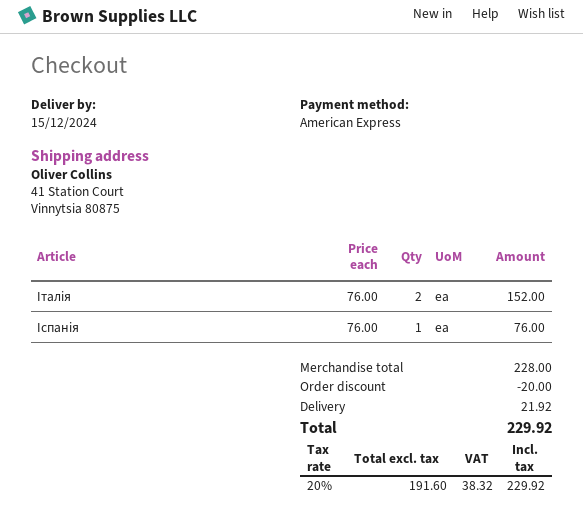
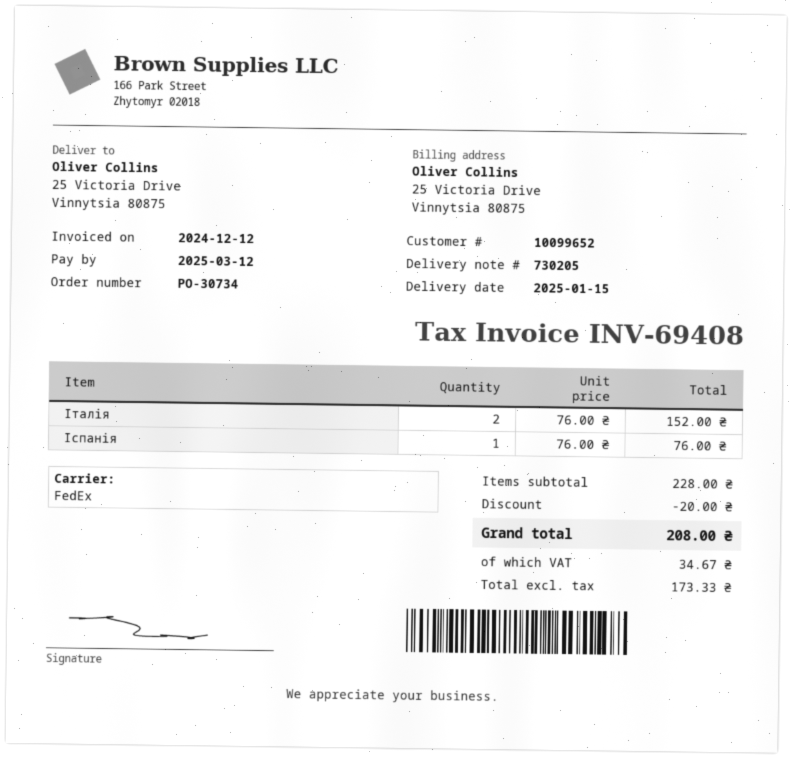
delivery date: 2024-12-15 -> 2025-01-15
ship to: 41 Station Court, Vinnytsia 80875 -> 25 Victoria Drive, Vinnytsia 80875
shipping: 21.92 -> none
net: 191.60 -> 173.33
tax: 38.32 -> 34.67
total: 229.92 -> 208.00

